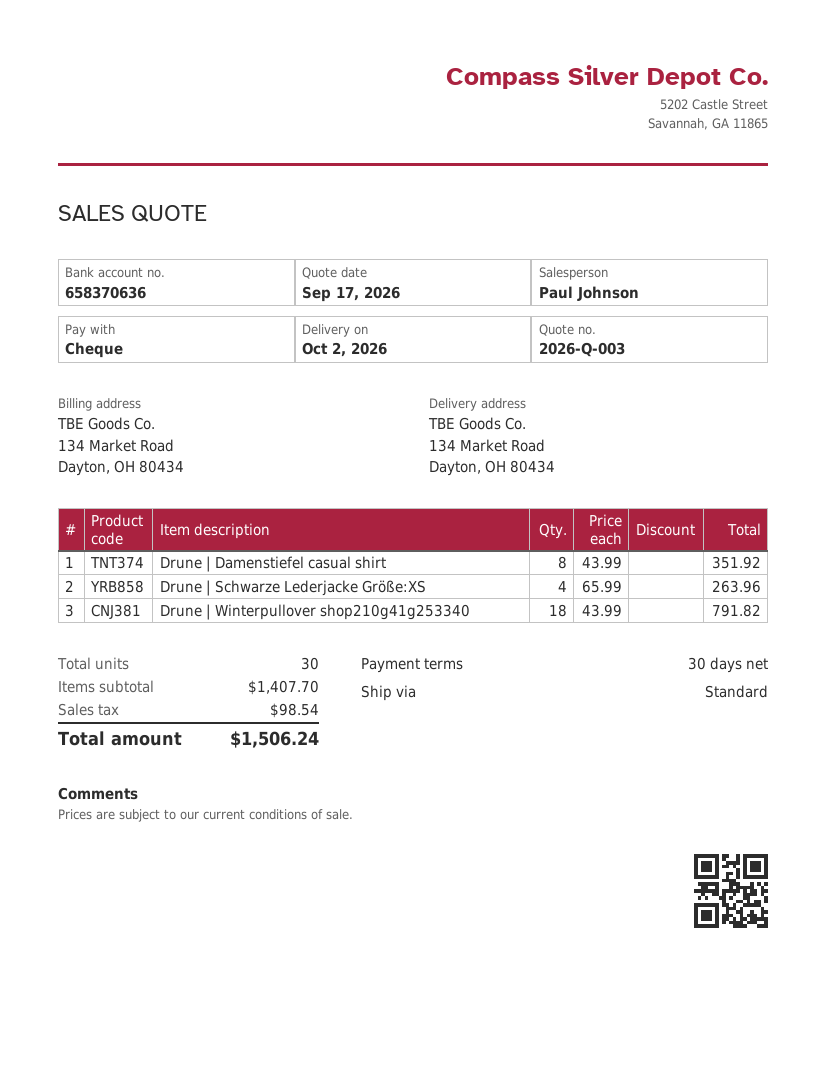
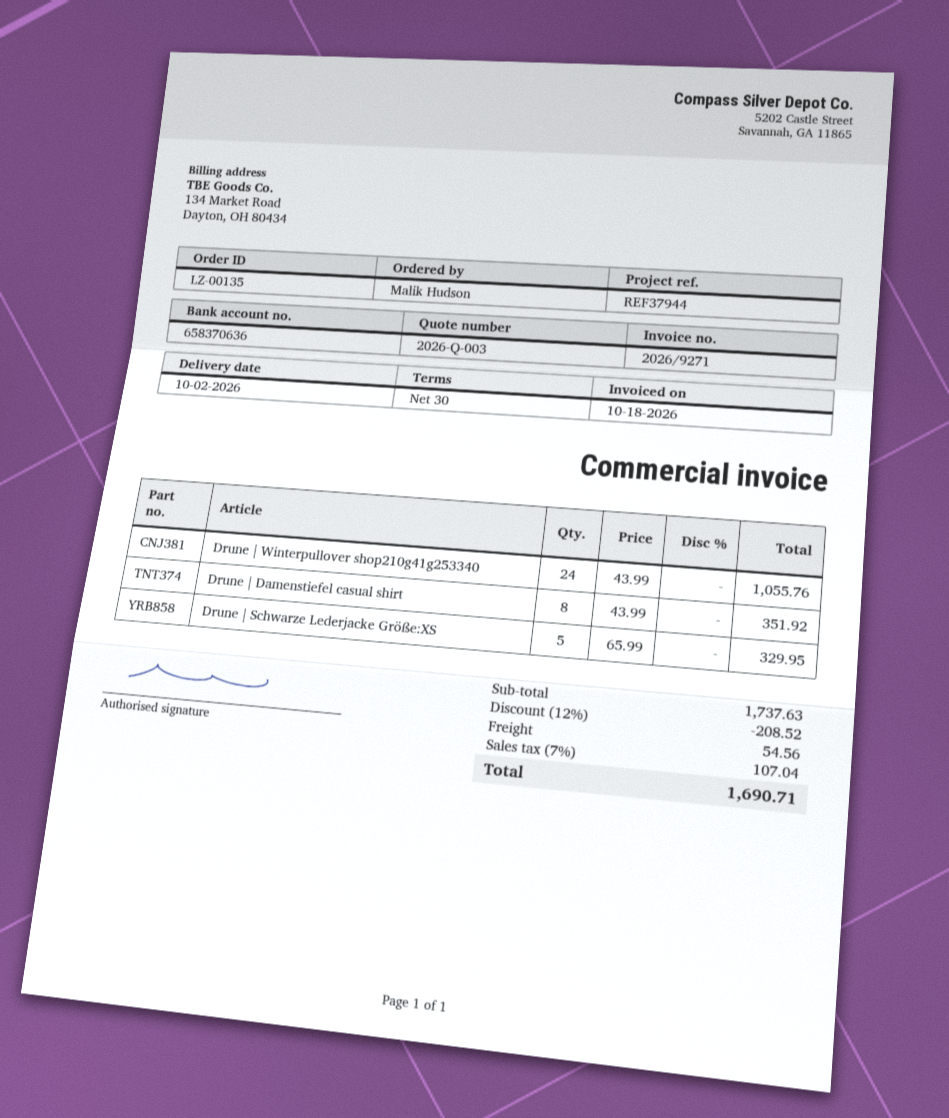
Drune | Schwarze Lederjacke Größe:XS: 4 x 65.99 = 263.96 -> 5 x 65.99 = 329.95
Drune | Winterpullover shop210g41g253340: 18 x 43.99 = 791.82 -> 24 x 43.99 = 1055.76
subtotal: 1407.70 -> 1737.63
discount: none -> 12% = 208.52
shipping: none -> 54.56
tax: 98.54 -> 107.04
total: 1506.24 -> 1690.71

